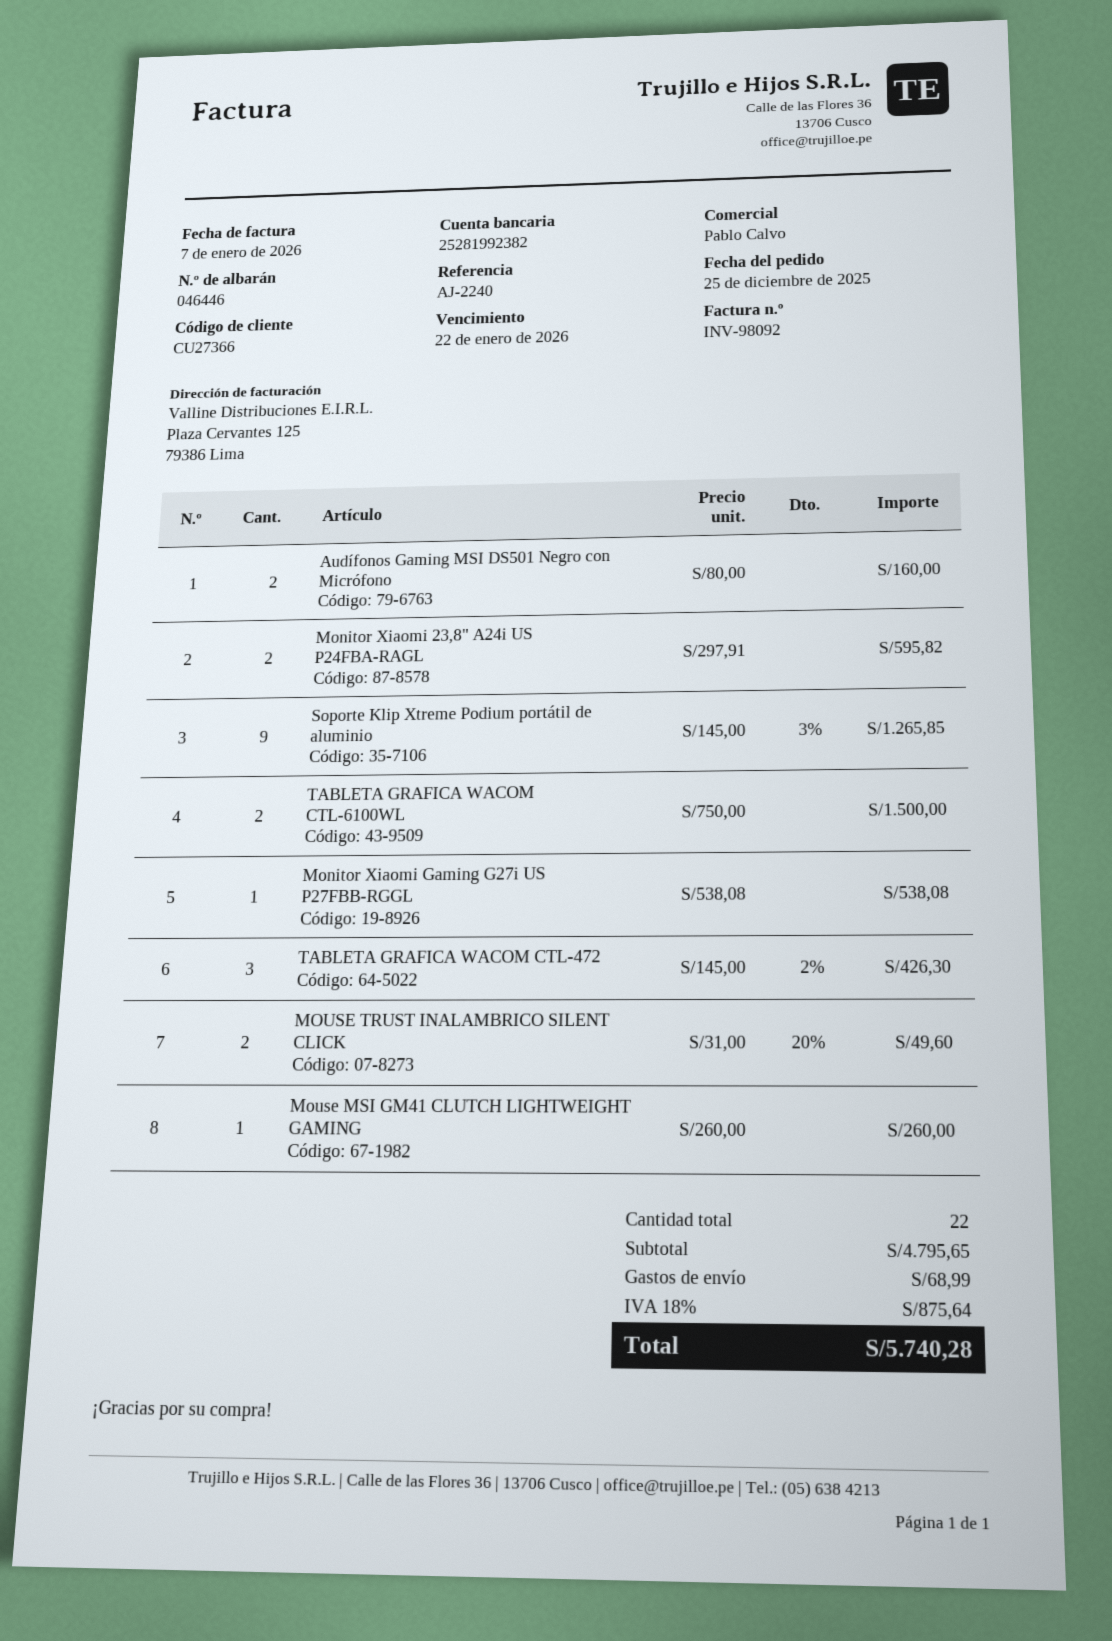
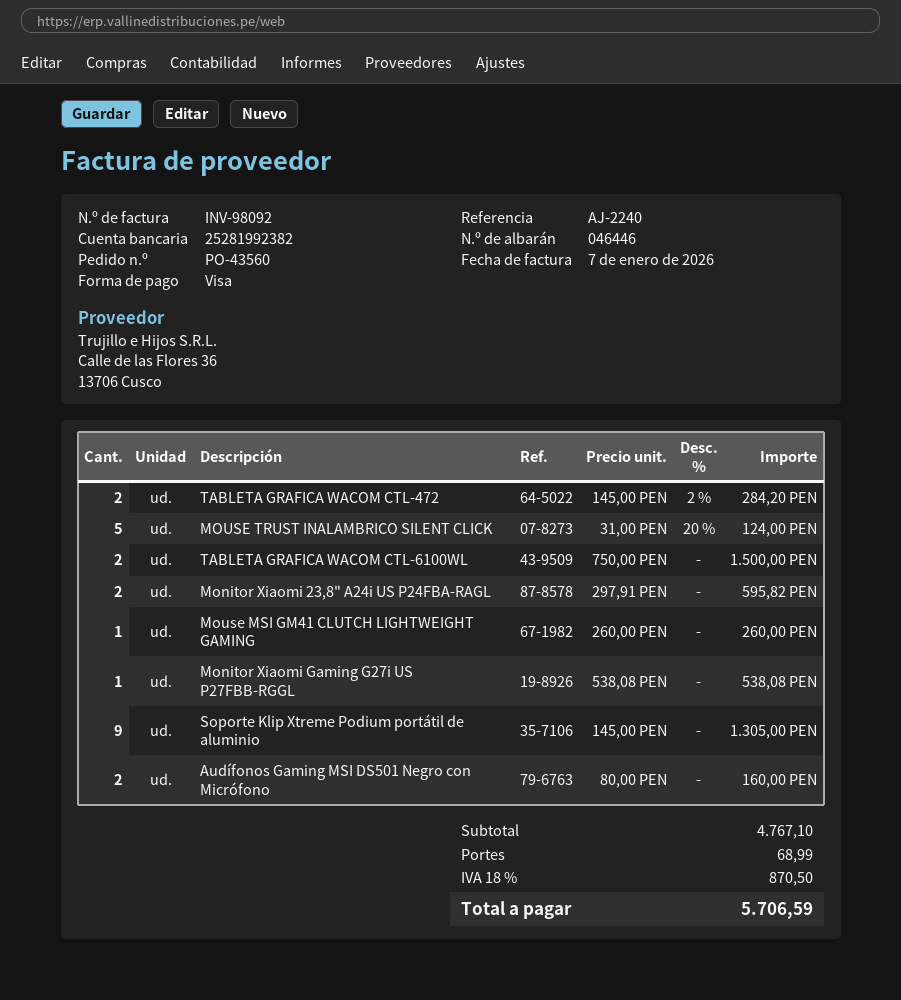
Soporte Klip Xtreme Podium portátil de aluminio: 9 x 145.00 - 3% = 1265.85 -> 9 x 145.00 = 1305.00
TABLETA GRAFICA WACOM CTL-472: 3 x 145.00 - 2% = 426.30 -> 2 x 145.00 - 2% = 284.20
MOUSE TRUST INALAMBRICO SILENT CLICK: 2 x 31.00 - 20% = 49.60 -> 5 x 31.00 - 20% = 124.00
subtotal: 4795.65 -> 4767.10
tax: 18% = 875.64 -> 18% = 870.50
total: 5740.28 -> 5706.59

